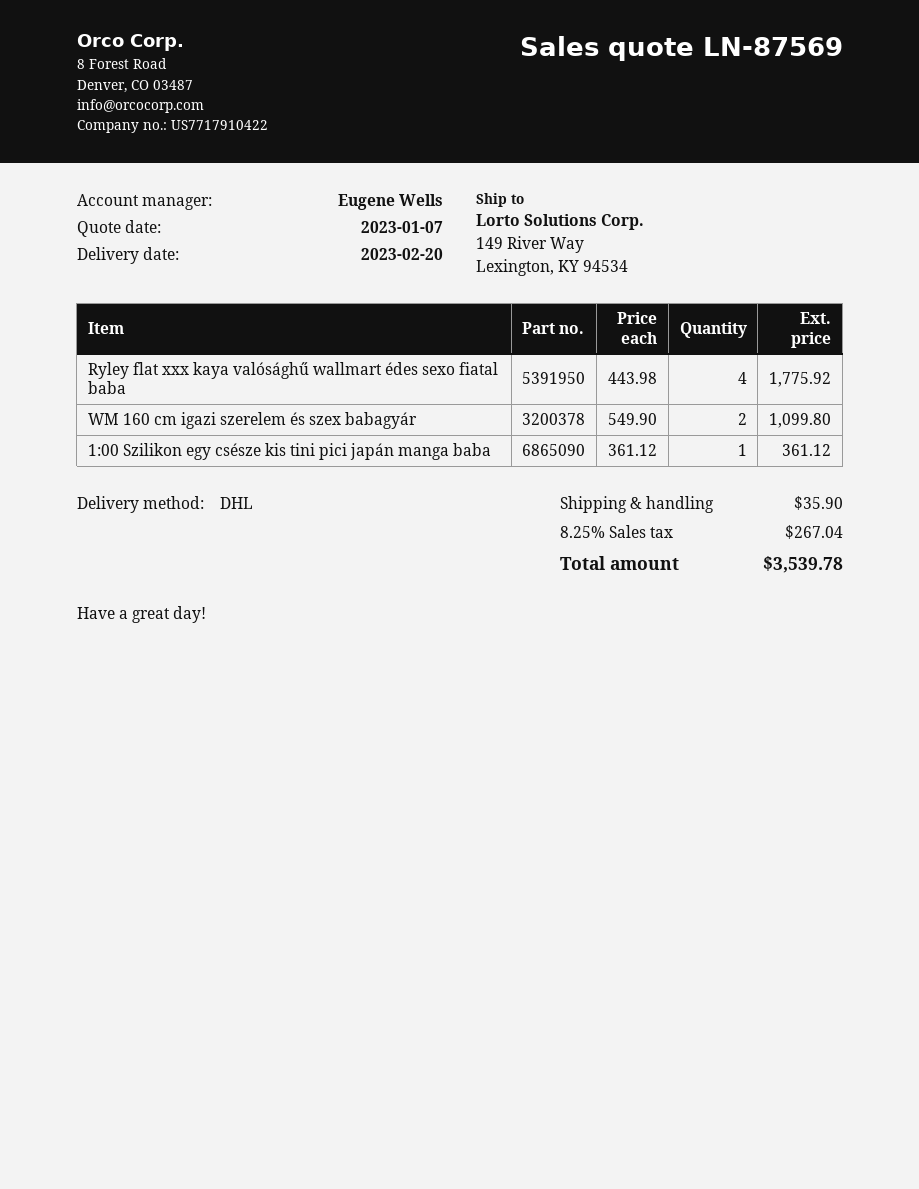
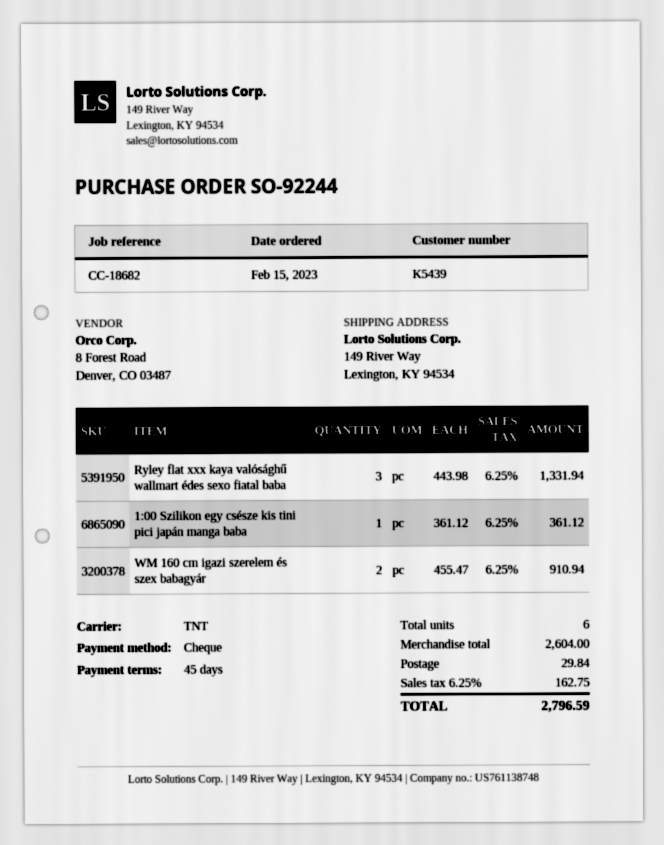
shipping method: DHL -> TNT
Ryley flat xxx kaya valósághű wallmart édes sexo fiatal baba: 4 x 443.98 = 1775.92 -> 3 x 443.98 = 1331.94
WM 160 cm igazi szerelem és szex babagyár: 2 x 549.90 = 1099.80 -> 2 x 455.47 = 910.94
shipping: 35.90 -> 29.84
tax: 8.25% = 267.04 -> 6.25% = 162.75
total: 3539.78 -> 2796.59

